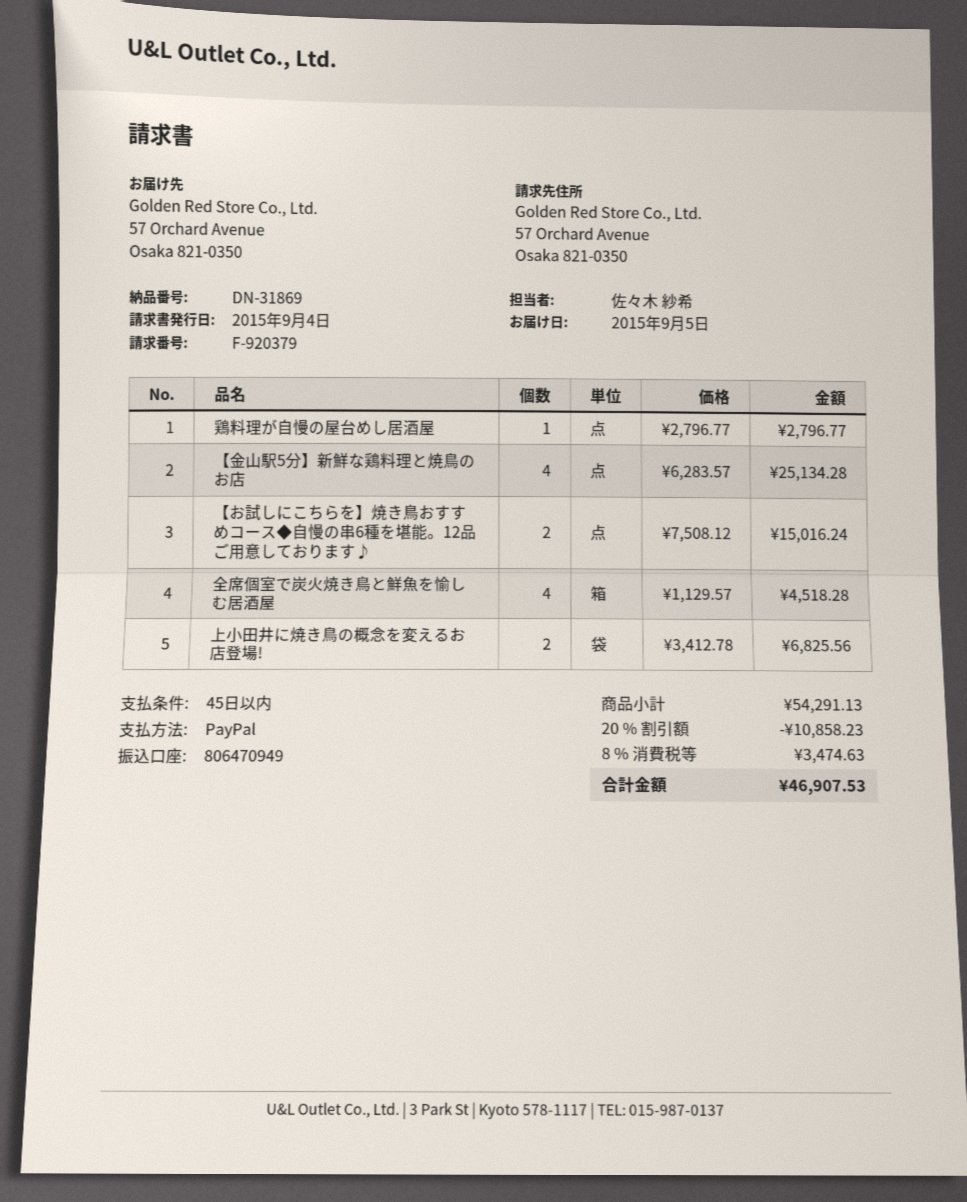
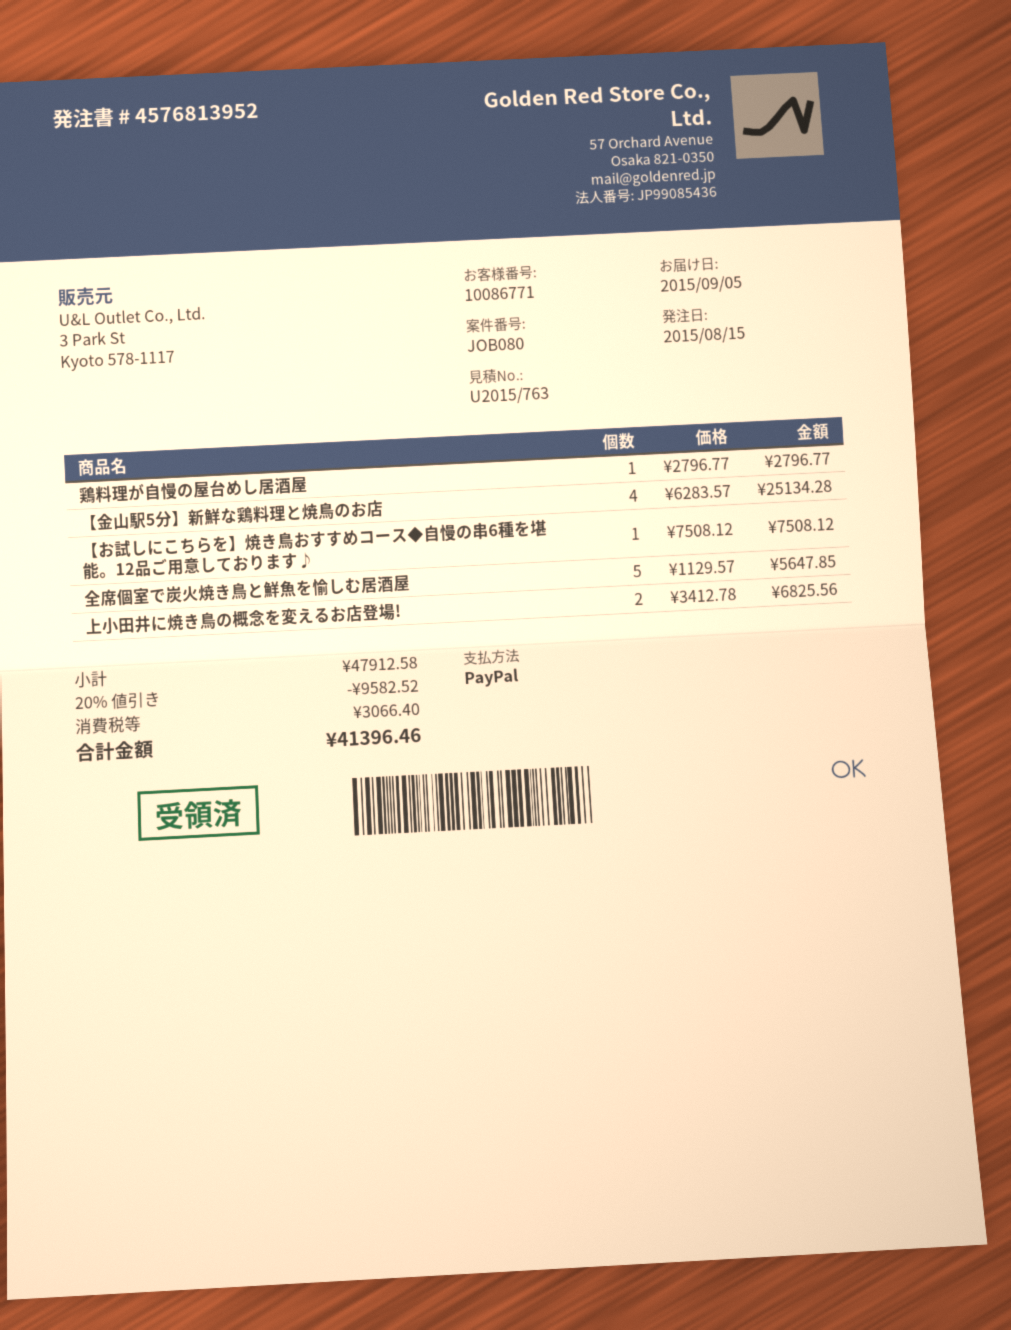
【お試しにこちらを】焼き鳥おすすめコース◆自慢の串6種を堪能。12品ご用意しております♪: 2 x 7508.12 = 15016.24 -> 1 x 7508.12 = 7508.12
全席個室で炭火焼き鳥と鮮魚を愉しむ居酒屋: 4 x 1129.57 = 4518.28 -> 5 x 1129.57 = 5647.85
subtotal: 54291.13 -> 47912.58
discount: 20% = 10858.23 -> 20% = 9582.52
tax: 3474.63 -> 3066.40
total: 46907.53 -> 41396.46

